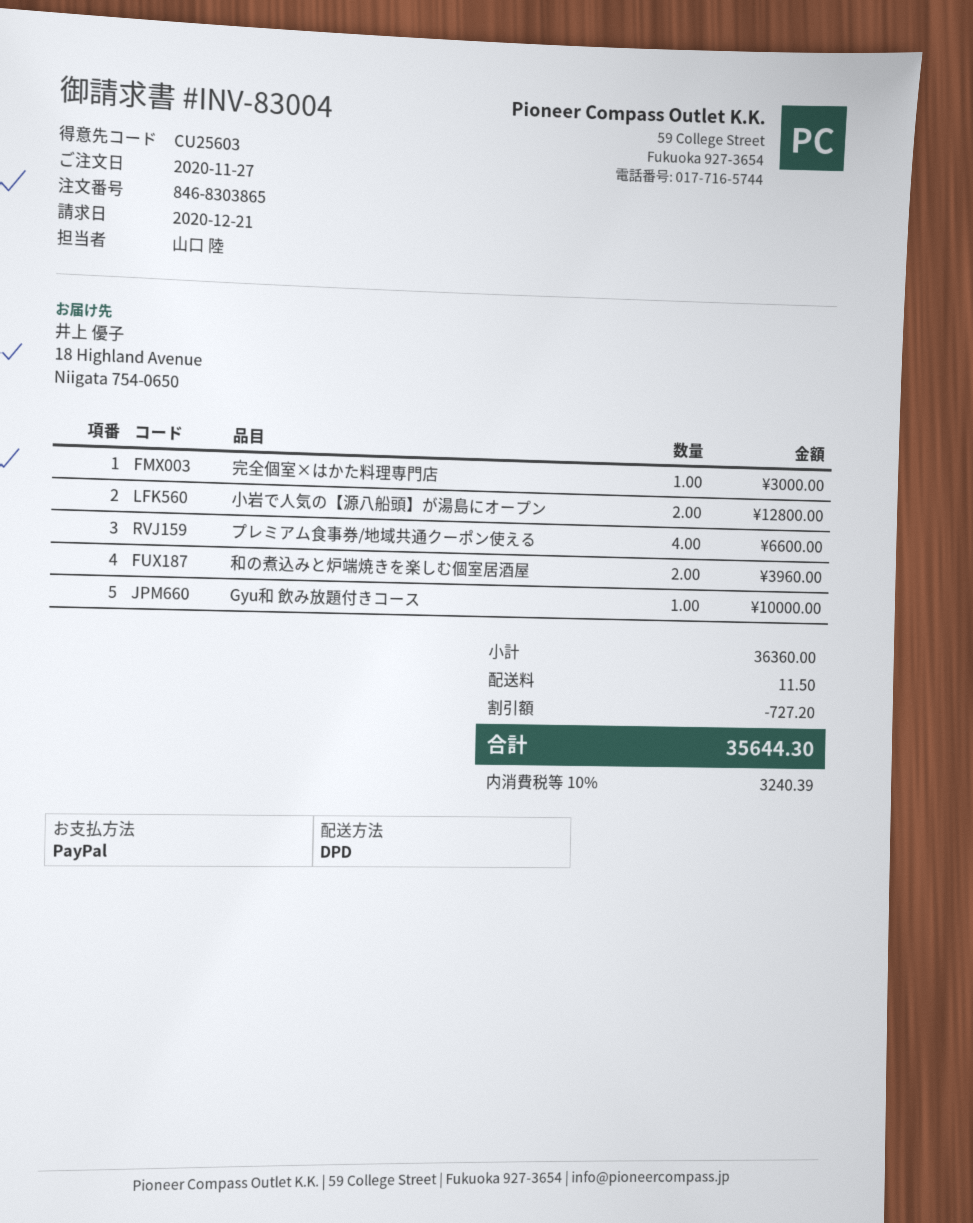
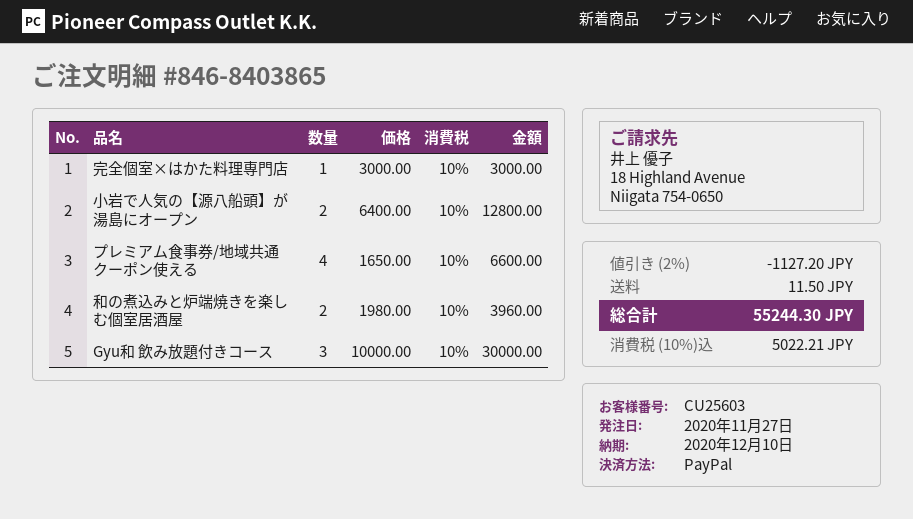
order number: 846-8303865 -> 846-8403865
Gyu和 飲み放題付きコース: 1 for 10000.00 -> 3 for 30000.00
discount: 727.20 -> 1127.20
tax: 10% = 3240.39 -> 10% = 5022.21
total: 35644.30 -> 55244.30

